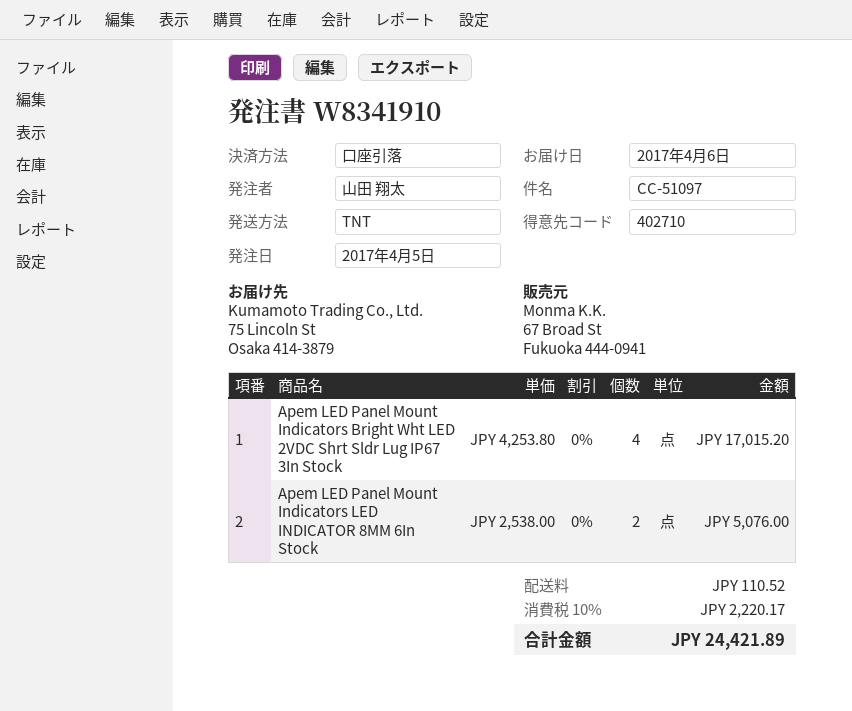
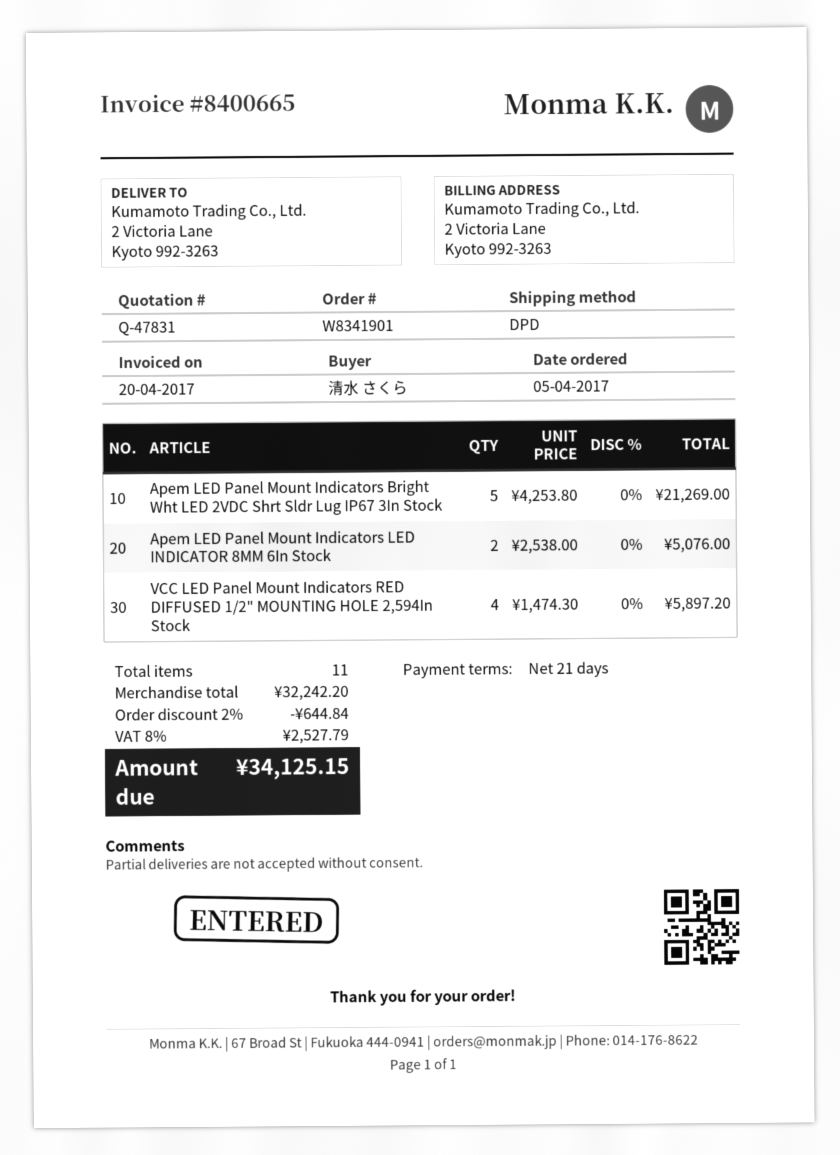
order number: W8341910 -> W8341901
ordered by: 山田 翔太 -> 清水 さくら
shipping method: TNT -> DPD
ship to: 75 Lincoln St, Osaka 414-3879 -> 2 Victoria Lane, Kyoto 992-3263
Apem LED Panel Mount Indicators Bright Wht LED 2VDC Shrt Sldr Lug IP67 3In Stock: 4 x 4253.80 = 17015.20 -> 5 x 4253.80 = 21269.00
VCC LED Panel Mount Indicators RED DIFFUSED 1/2" MOUNTING HOLE 2,594In Stock: none -> 4 x 1474.30 = 5897.20
discount: none -> 2% = 644.84
shipping: 110.52 -> none
tax: 10% = 2220.17 -> 8% = 2527.79
total: 24421.89 -> 34125.15

